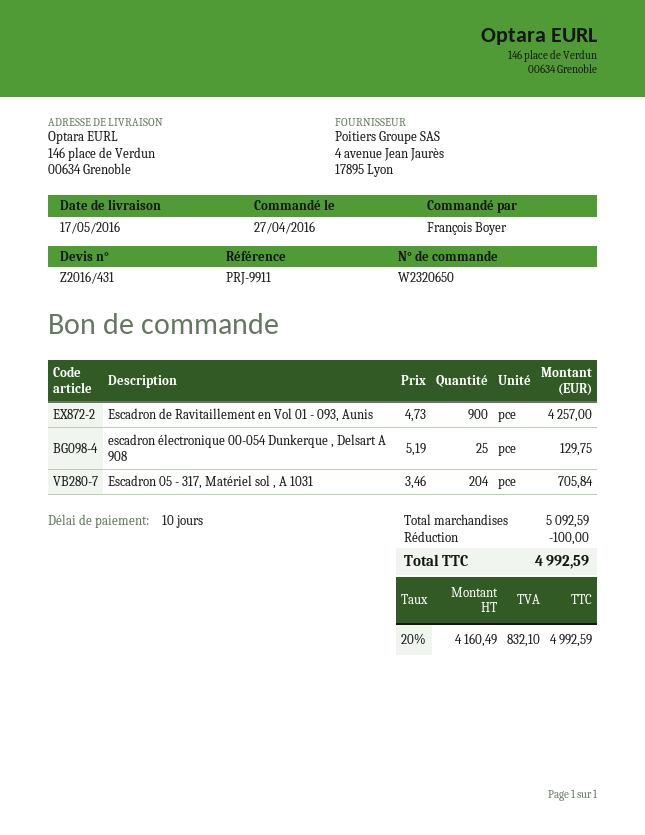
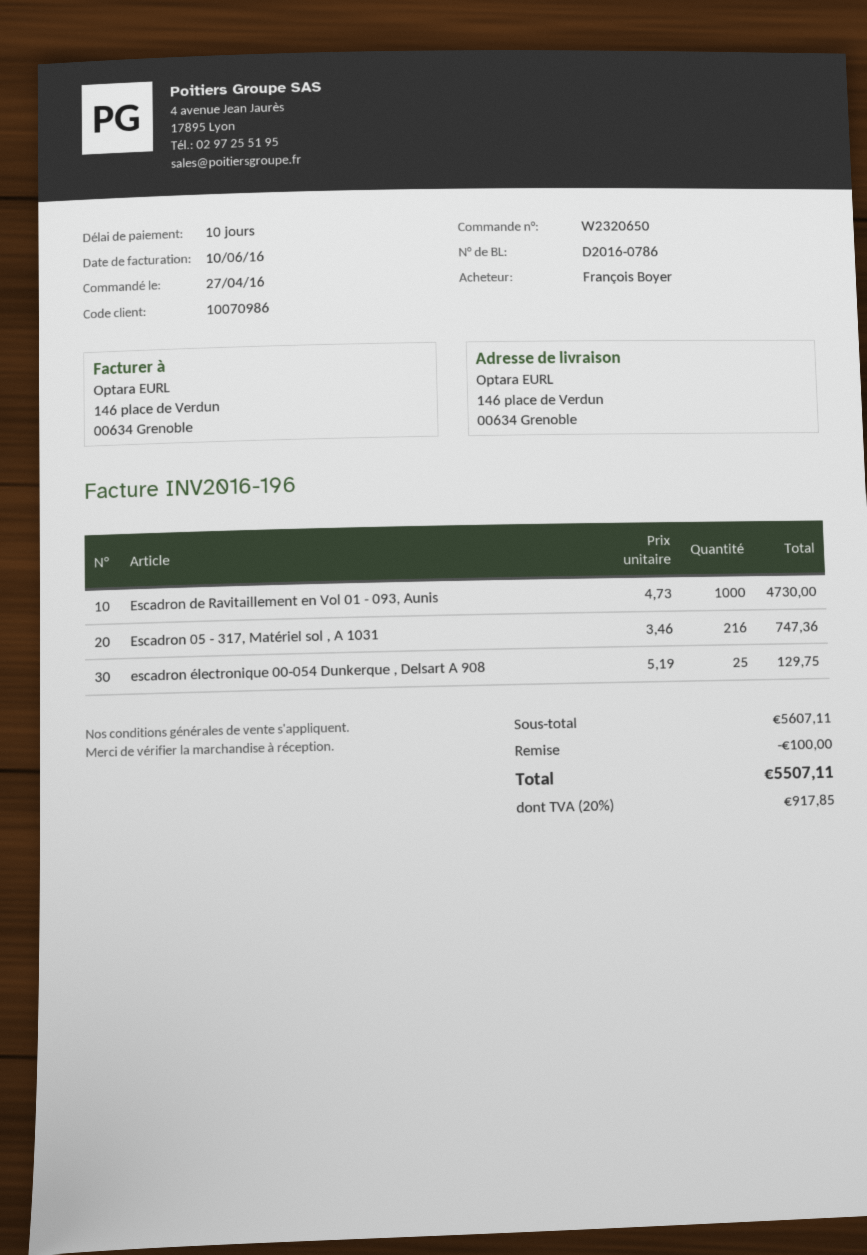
Escadron de Ravitaillement en Vol 01 - 093, Aunis: 900 x 4.73 = 4257.00 -> 1000 x 4.73 = 4730.00
Escadron 05 - 317, Matériel sol , A 1031: 204 x 3.46 = 705.84 -> 216 x 3.46 = 747.36
subtotal: 5092.59 -> 5607.11
tax: 20% = 832.10 -> 20% = 917.85
total: 4992.59 -> 5507.11

